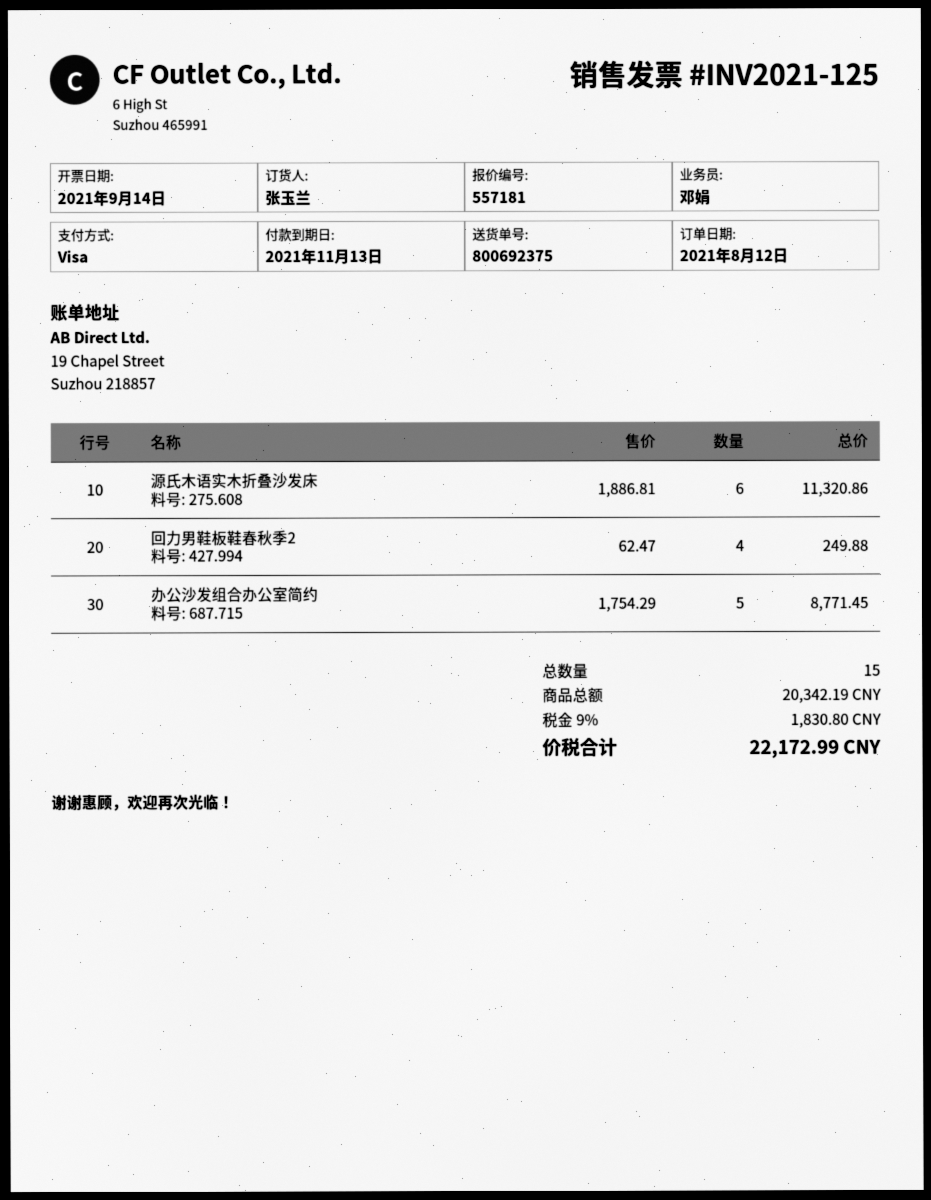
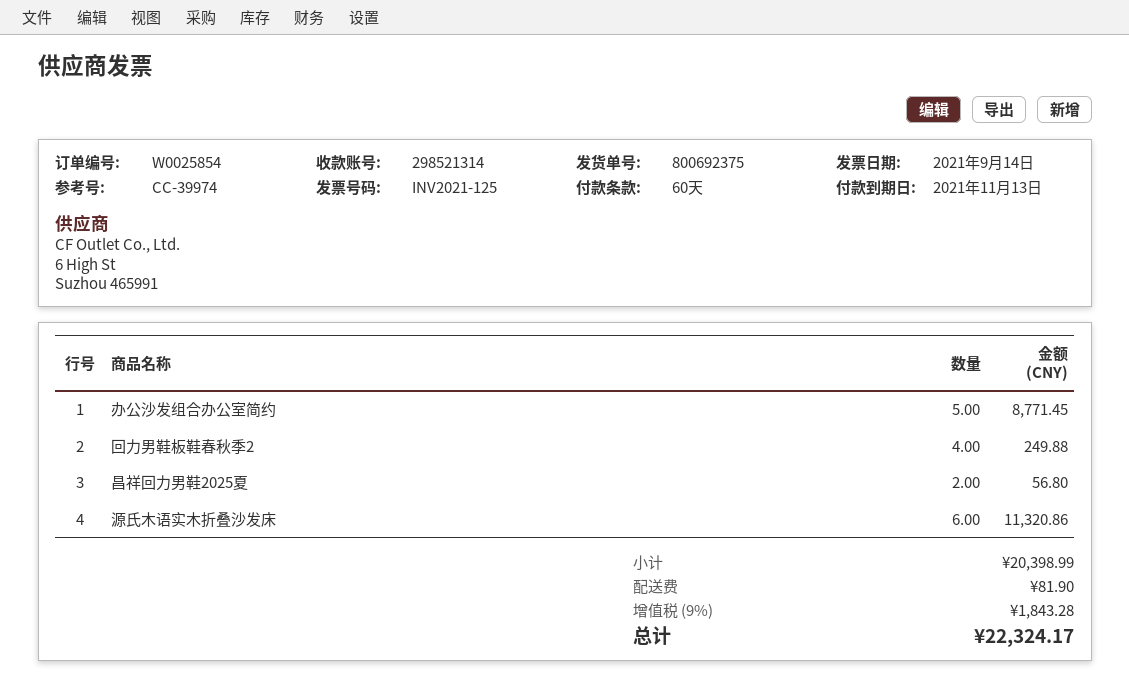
昌祥回力男鞋2025夏: none -> 2 for 56.80
subtotal: 20342.19 -> 20398.99
shipping: none -> 81.90
tax: 9% = 1830.80 -> 9% = 1843.28
total: 22172.99 -> 22324.17

